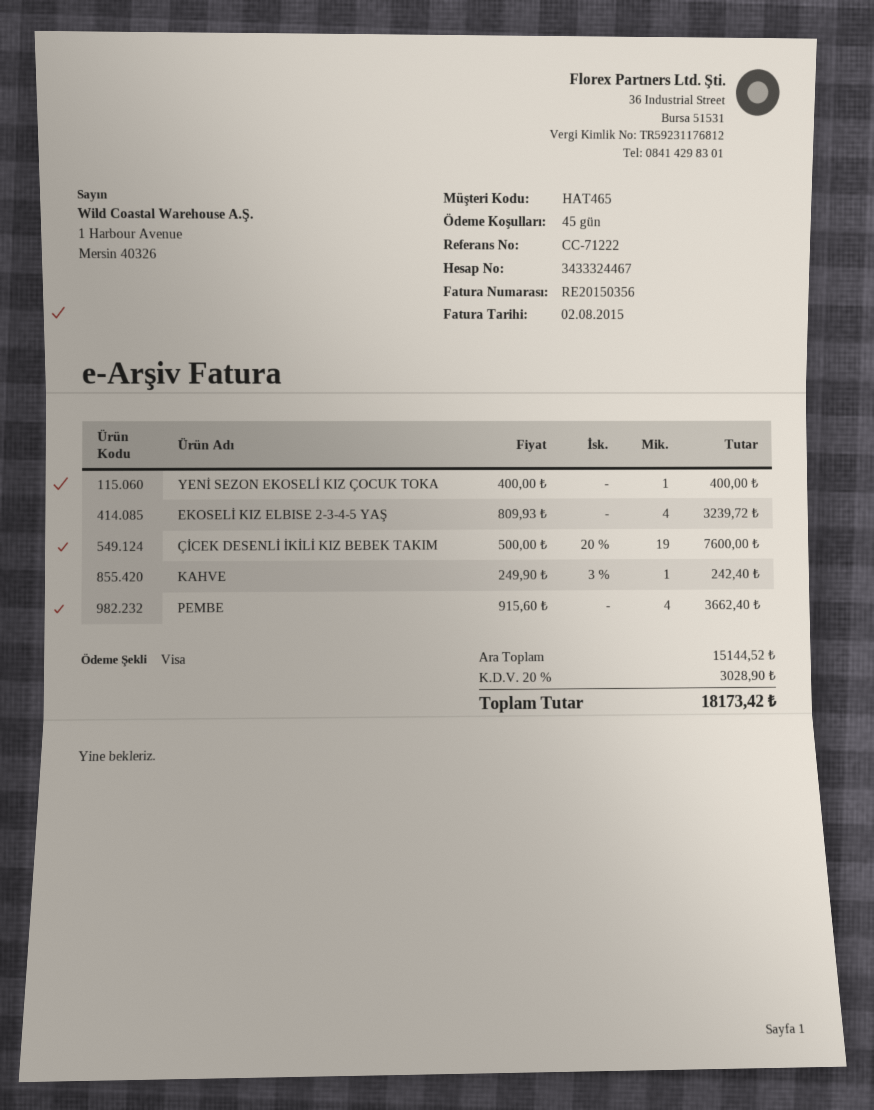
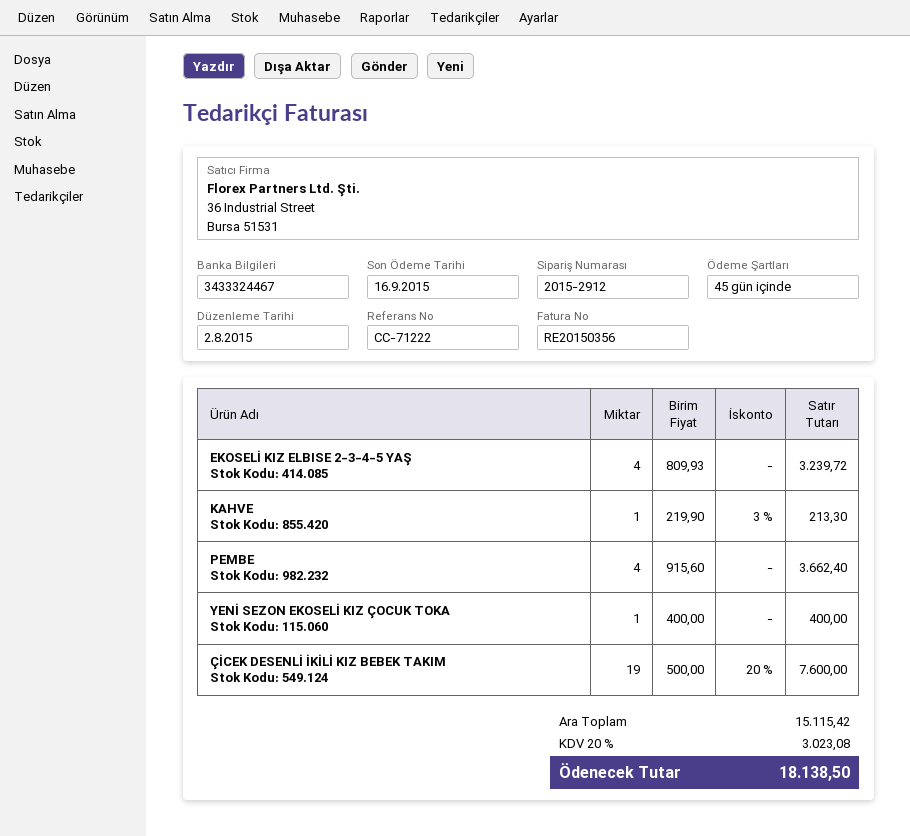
KAHVE: 1 x 249.90 - 3% = 242.40 -> 1 x 219.90 - 3% = 213.30
subtotal: 15144.52 -> 15115.42
tax: 20% = 3028.90 -> 20% = 3023.08
total: 18173.42 -> 18138.50

